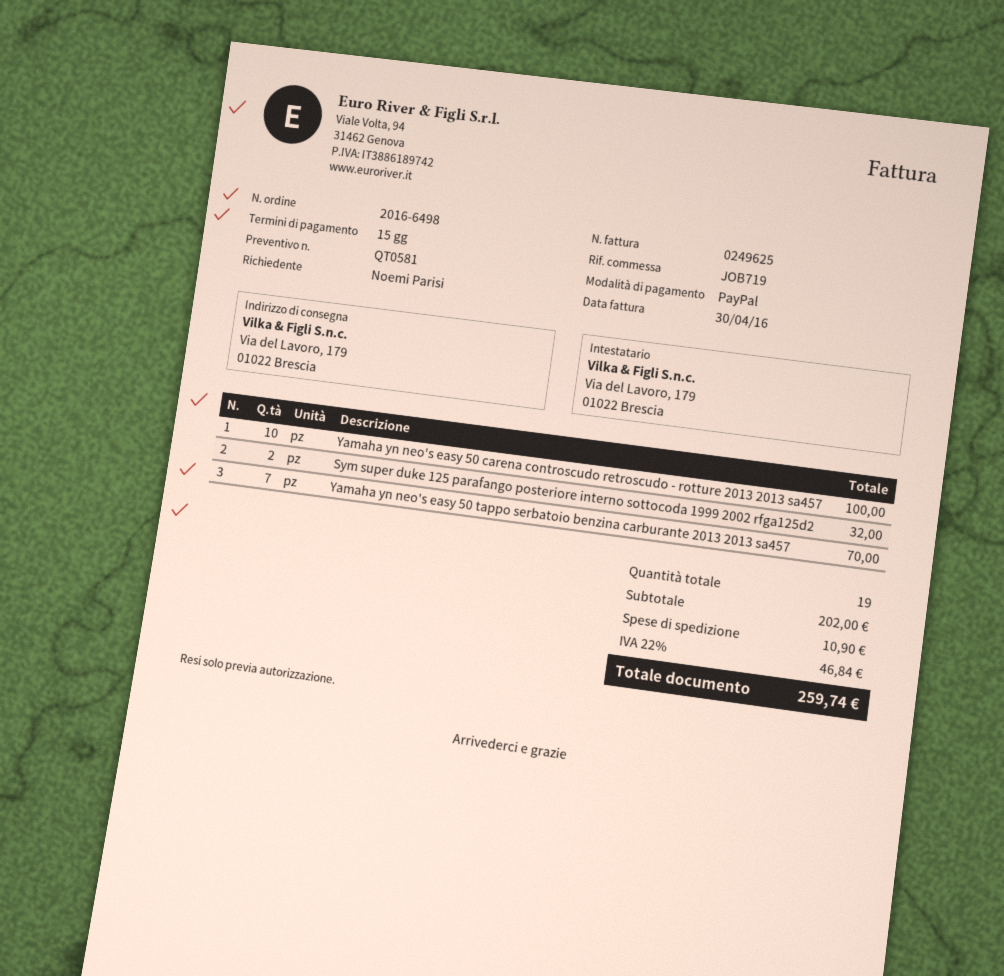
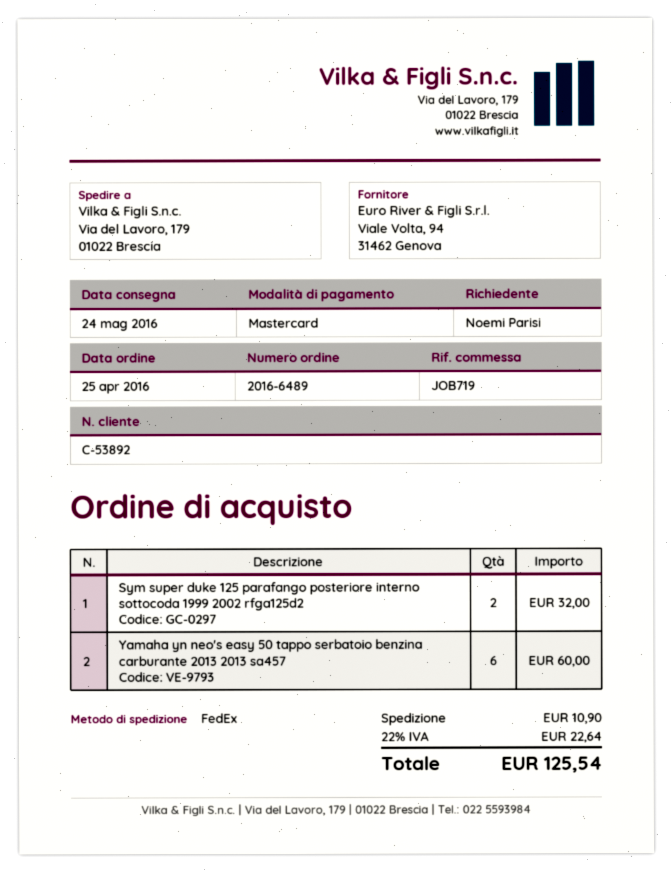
order number: 2016-6498 -> 2016-6489
payment method: PayPal -> Mastercard
Yamaha yn neo's easy 50 carena controscudo retroscudo - rotture 2013 2013 sa457: 10 for 100.00 -> none
Yamaha yn neo's easy 50 tappo serbatoio benzina carburante 2013 2013 sa457: 7 for 70.00 -> 6 for 60.00
tax: 22% = 46.84 -> 22% = 22.64
total: 259.74 -> 125.54

